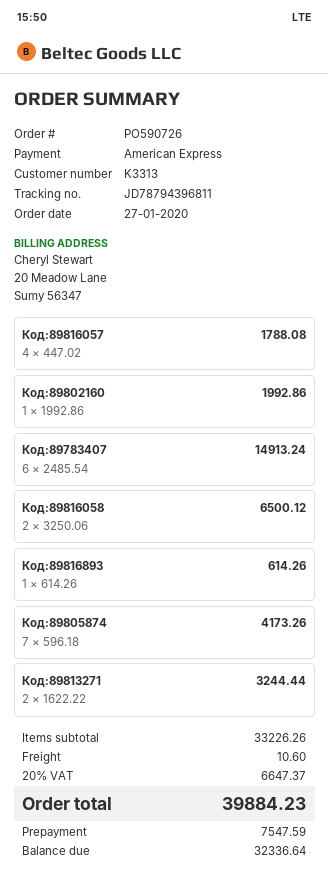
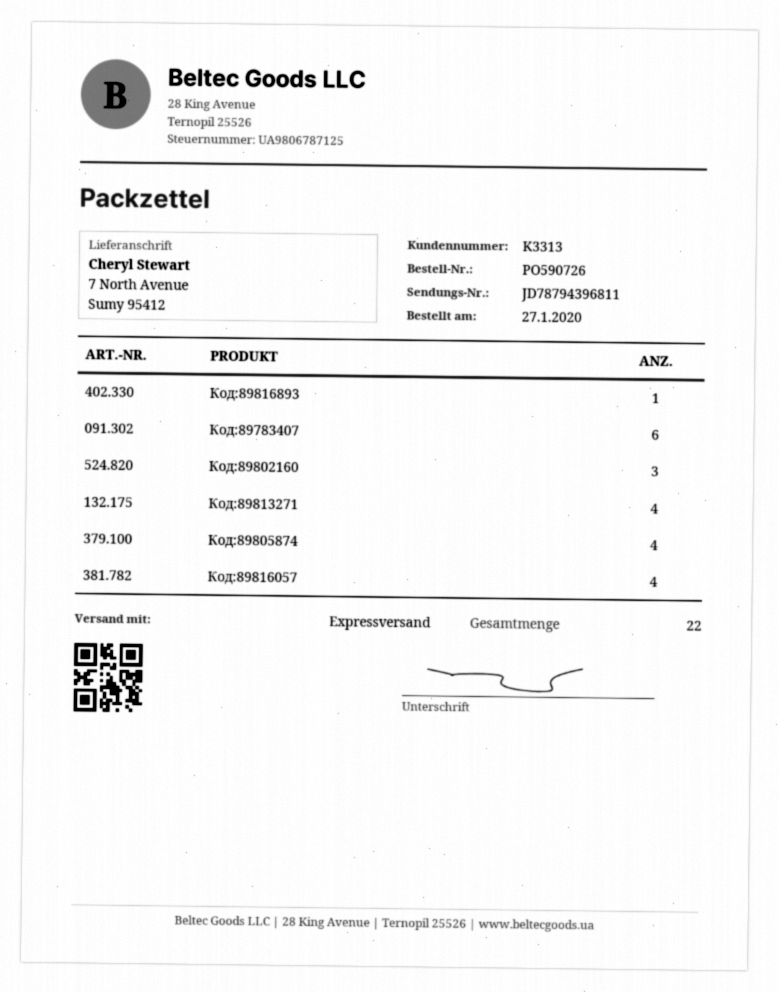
Код:89802160: 1 -> 3
Код:89816058: 2 -> none
Код:89805874: 7 -> 4
Код:89813271: 2 -> 4

